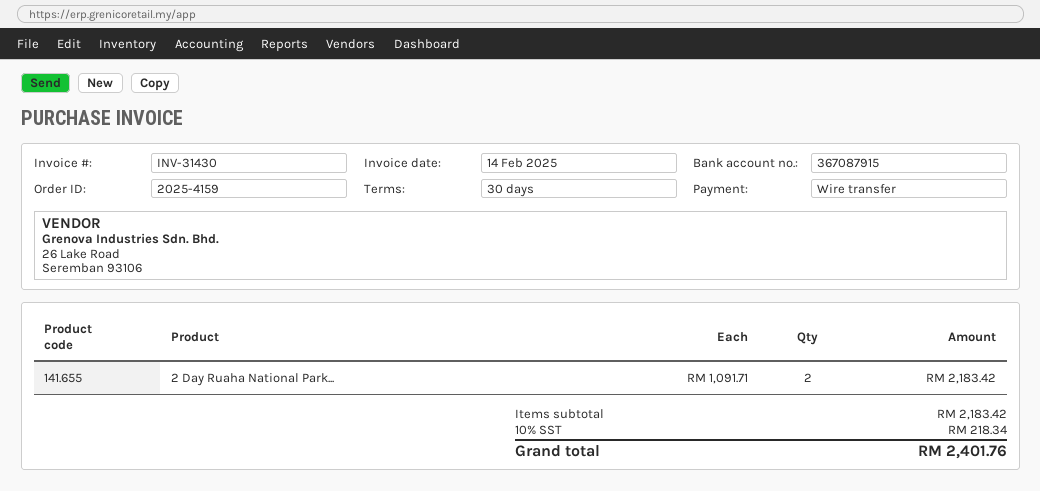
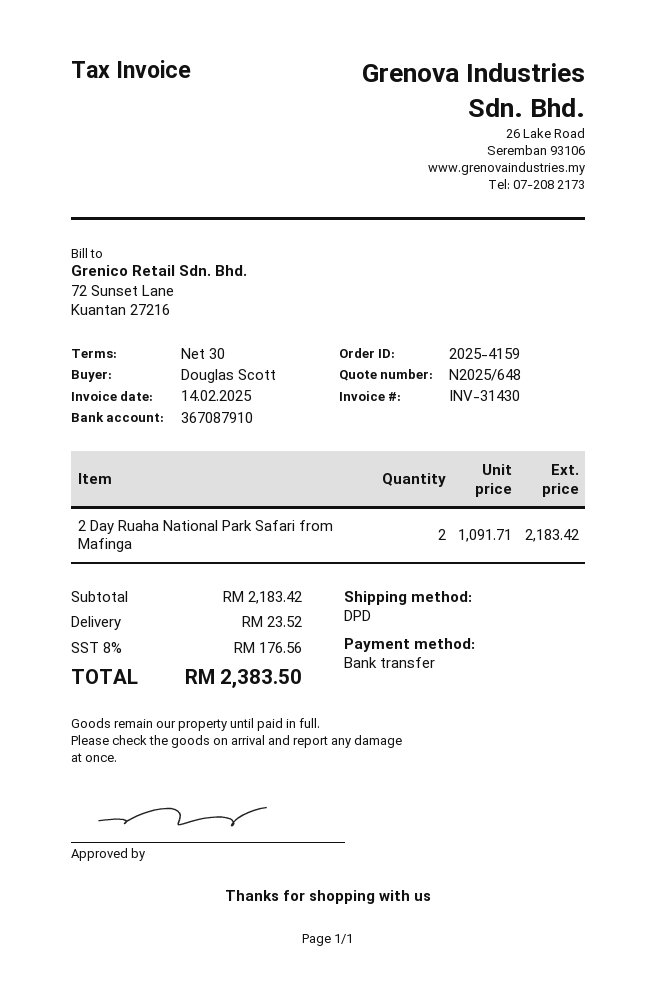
bank account: 367087915 -> 367087910
shipping: none -> 23.52
tax: 10% = 218.34 -> 8% = 176.56
total: 2401.76 -> 2383.50

